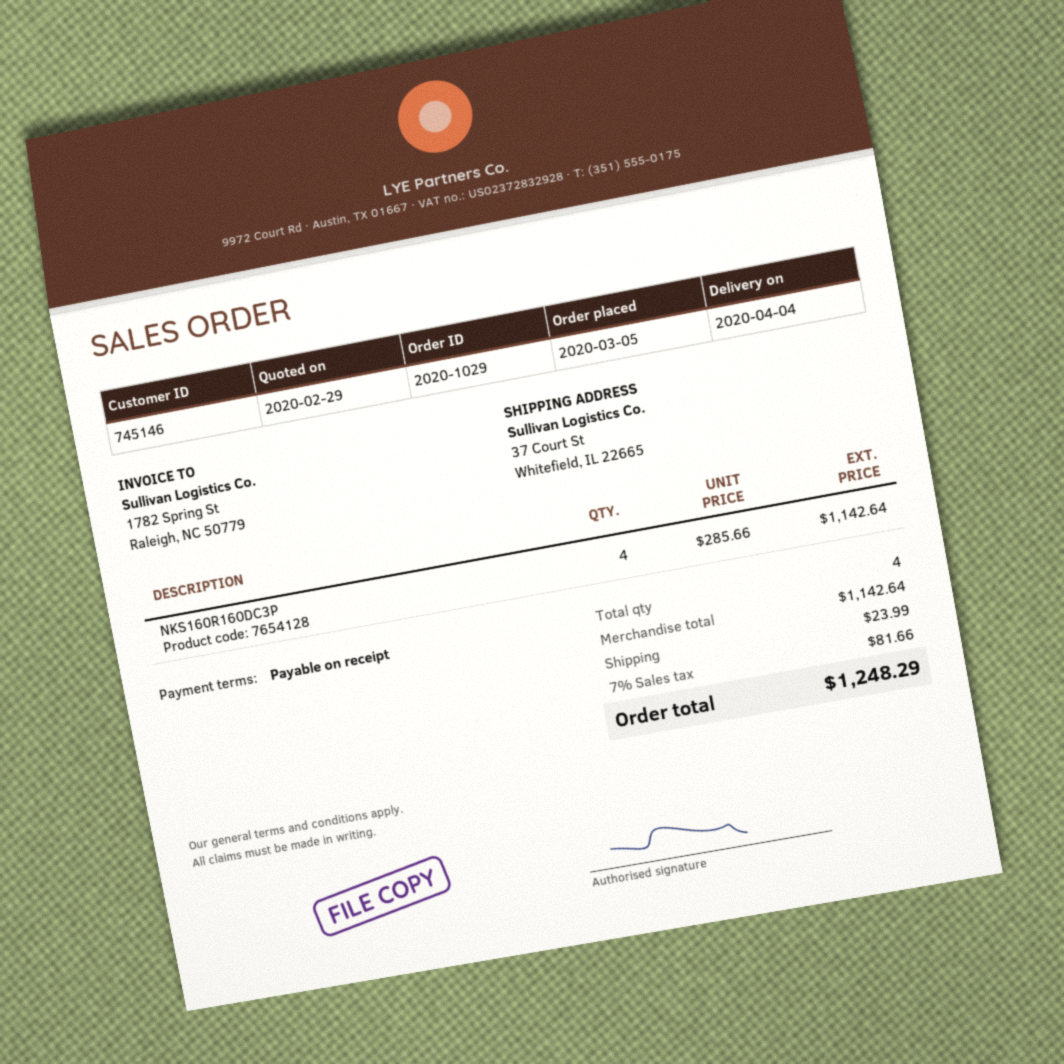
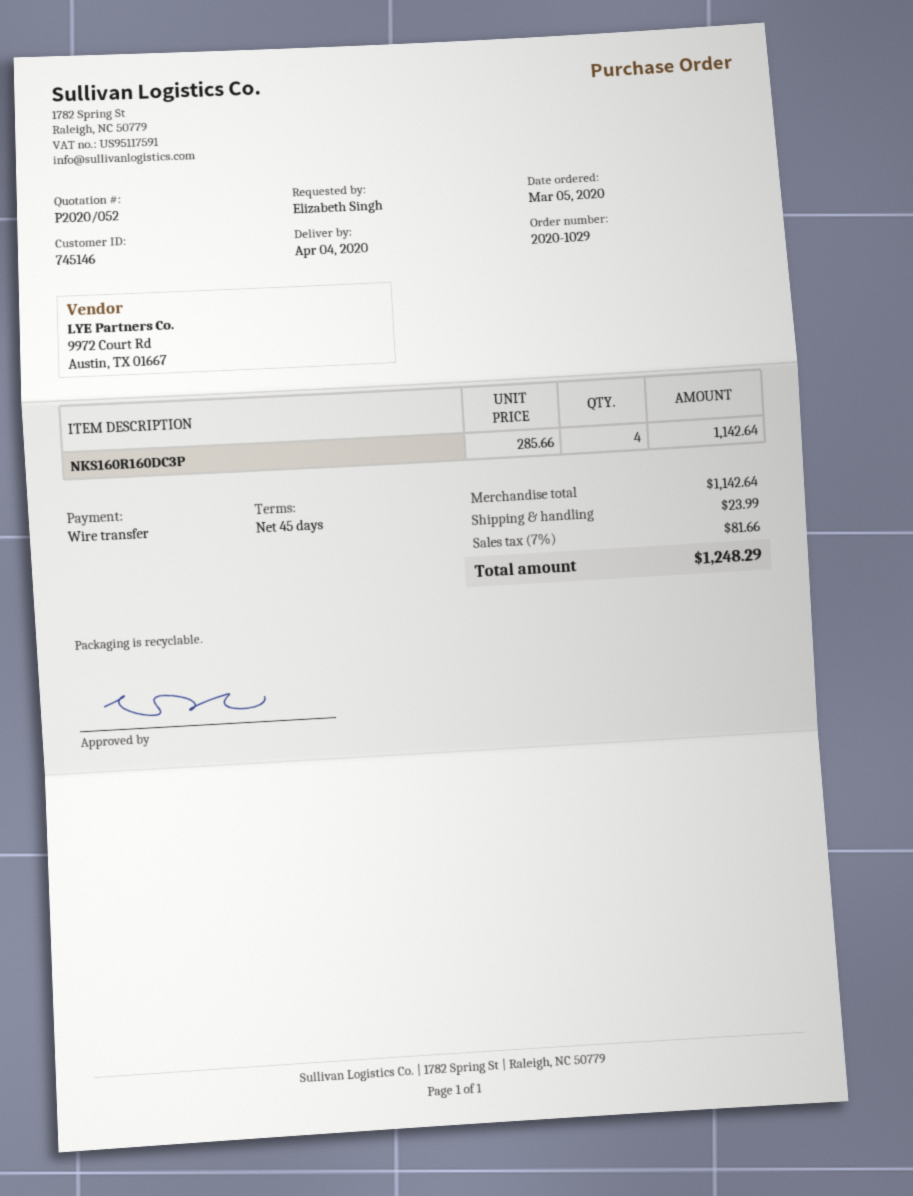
payment terms: on receipt -> 45 days

